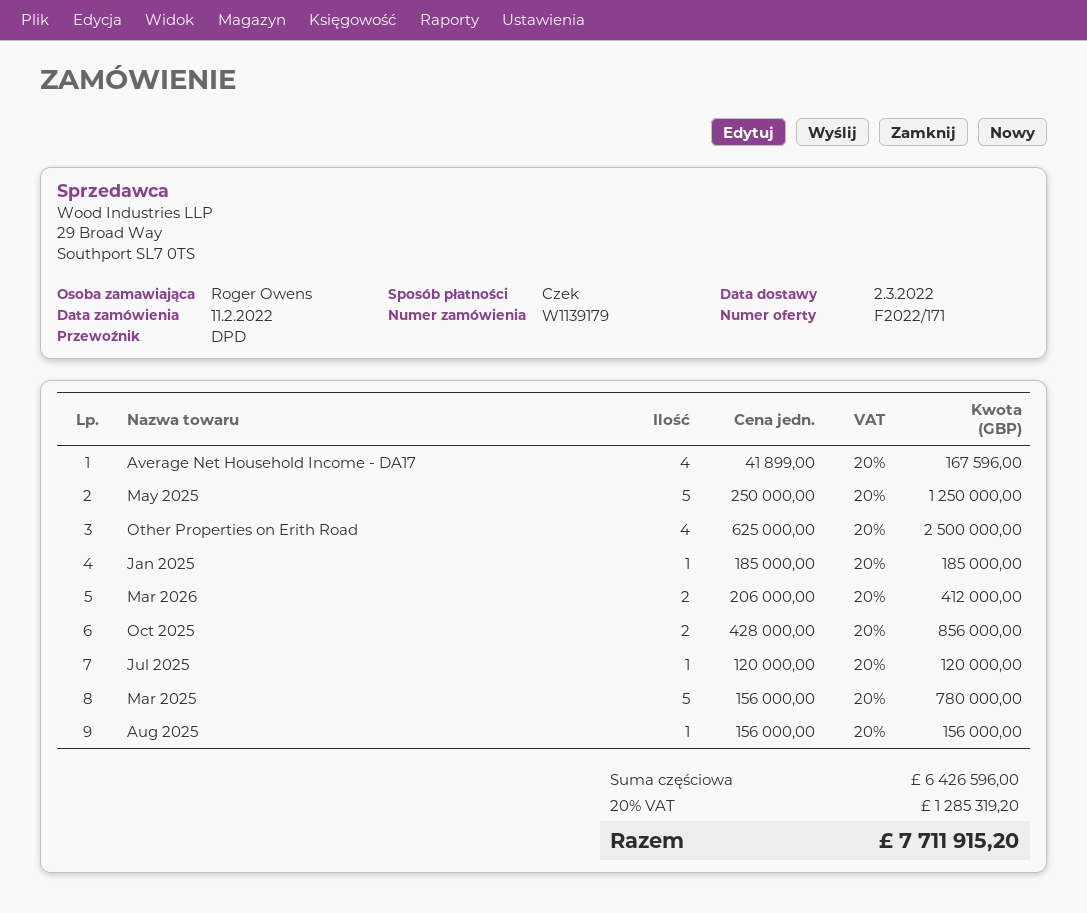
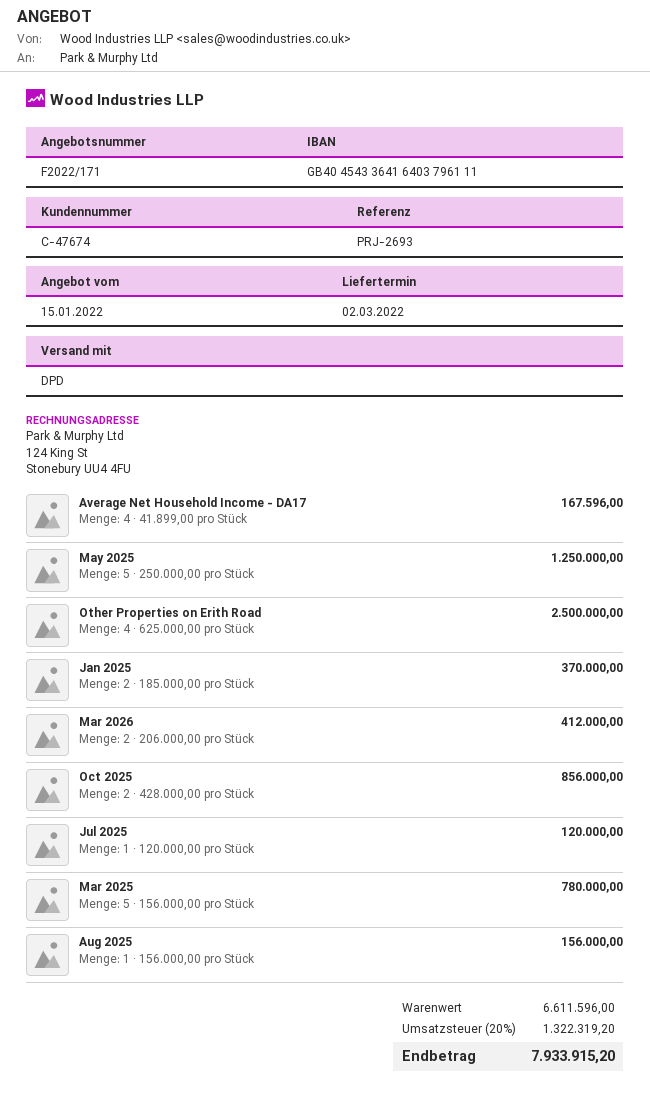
Jan 2025: 1 x 185000.00 = 185000.00 -> 2 x 185000.00 = 370000.00
subtotal: 6426596.00 -> 6611596.00
tax: 20% = 1285319.20 -> 20% = 1322319.20
total: 7711915.20 -> 7933915.20

